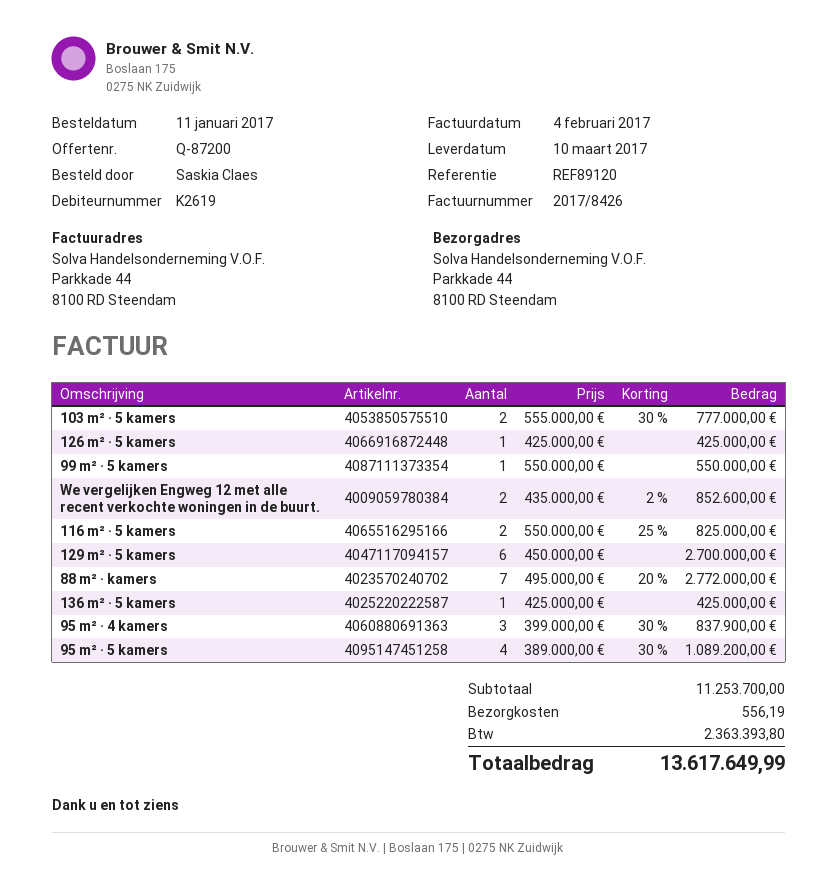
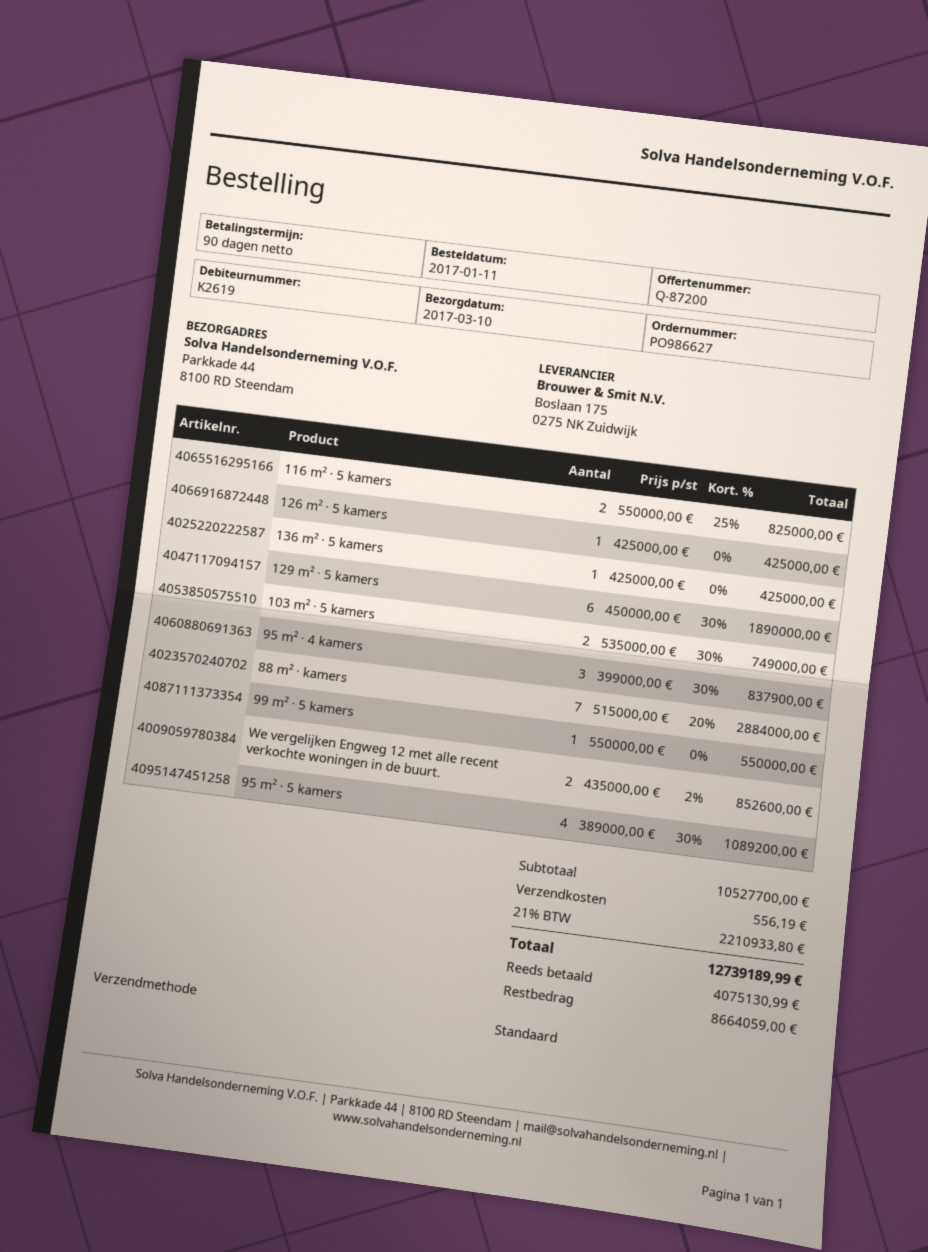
103 m² · 5 kamers: 2 x 555000.00 - 30% = 777000.00 -> 2 x 535000.00 - 30% = 749000.00
129 m² · 5 kamers: 6 x 450000.00 = 2700000.00 -> 6 x 450000.00 - 30% = 1890000.00
88 m² · kamers: 7 x 495000.00 - 20% = 2772000.00 -> 7 x 515000.00 - 20% = 2884000.00
subtotal: 11253700.00 -> 10527700.00
tax: 2363393.80 -> 2210933.80
total: 13617649.99 -> 12739189.99

